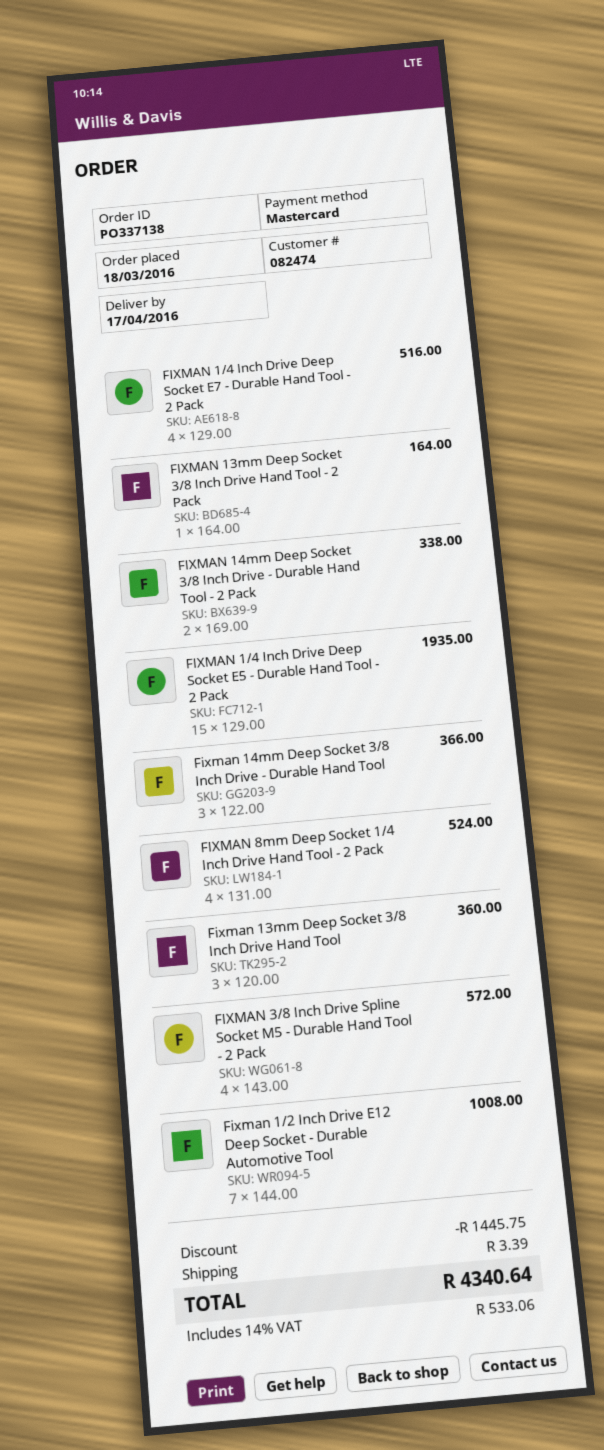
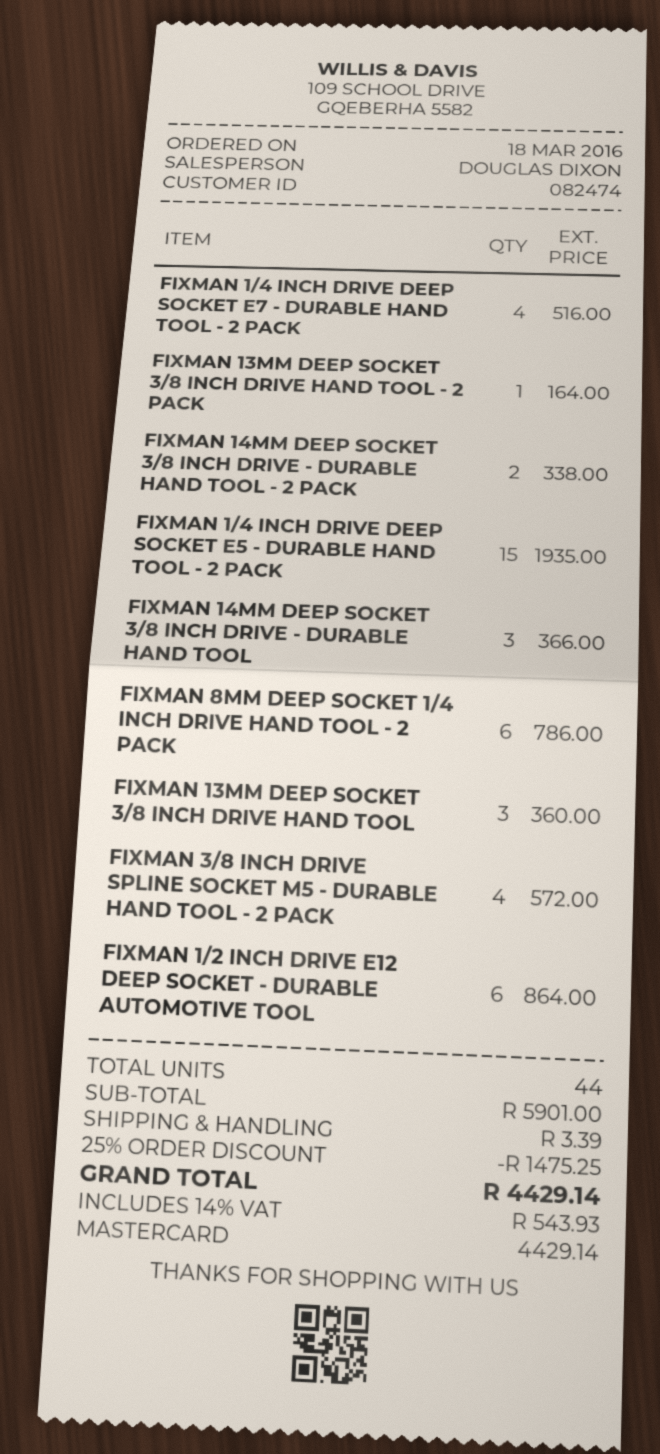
FIXMAN 8mm Deep Socket 1/4 Inch Drive Hand Tool - 2 Pack: 4 for 524.00 -> 6 for 786.00
Fixman 1/2 Inch Drive E12 Deep Socket - Durable Automotive Tool: 7 for 1008.00 -> 6 for 864.00
discount: 1445.75 -> 1475.25
tax: 14% = 533.06 -> 14% = 543.93
total: 4340.64 -> 4429.14

